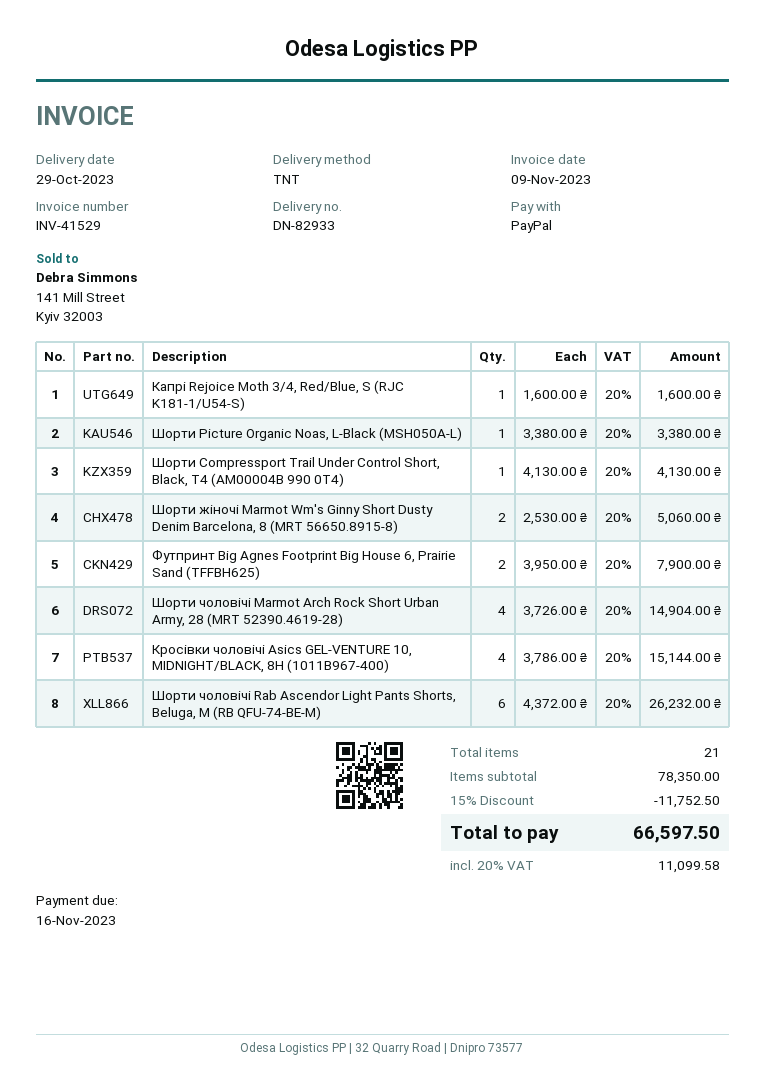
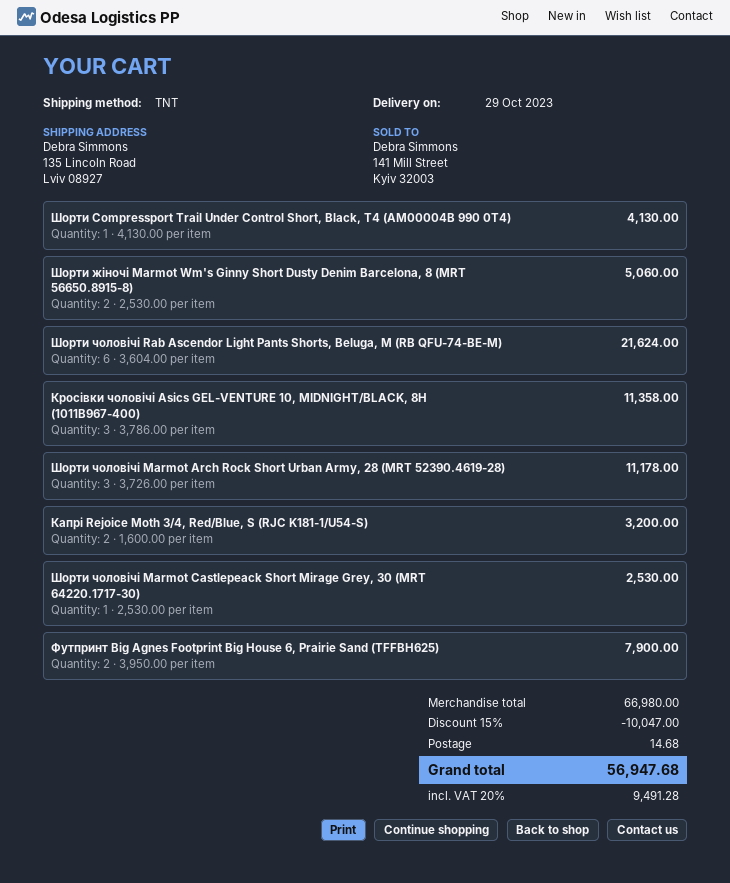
Капрі Rejoice Moth 3/4, Red/Blue, S (RJC K181-1/U54-S): 1 x 1600.00 = 1600.00 -> 2 x 1600.00 = 3200.00
Шорти Picture Organic Noas, L-Black (MSH050A-L): 1 x 3380.00 = 3380.00 -> none
Шорти чоловічі Marmot Arch Rock Short Urban Army, 28 (MRT 52390.4619-28): 4 x 3726.00 = 14904.00 -> 3 x 3726.00 = 11178.00
Кросівки чоловічі Asics GEL-VENTURE 10, MIDNIGHT/BLACK, 8H (1011B967-400): 4 x 3786.00 = 15144.00 -> 3 x 3786.00 = 11358.00
Шорти чоловічі Rab Ascendor Light Pants Shorts, Beluga, M (RB QFU-74-BE-M): 6 x 4372.00 = 26232.00 -> 6 x 3604.00 = 21624.00
Шорти чоловічі Marmot Castlepeack Short Mirage Grey, 30 (MRT 64220.1717-30): none -> 1 x 2530.00 = 2530.00
subtotal: 78350.00 -> 66980.00
discount: 15% = 11752.50 -> 15% = 10047.00
shipping: none -> 14.68
tax: 20% = 11099.58 -> 20% = 9491.28
total: 66597.50 -> 56947.68

